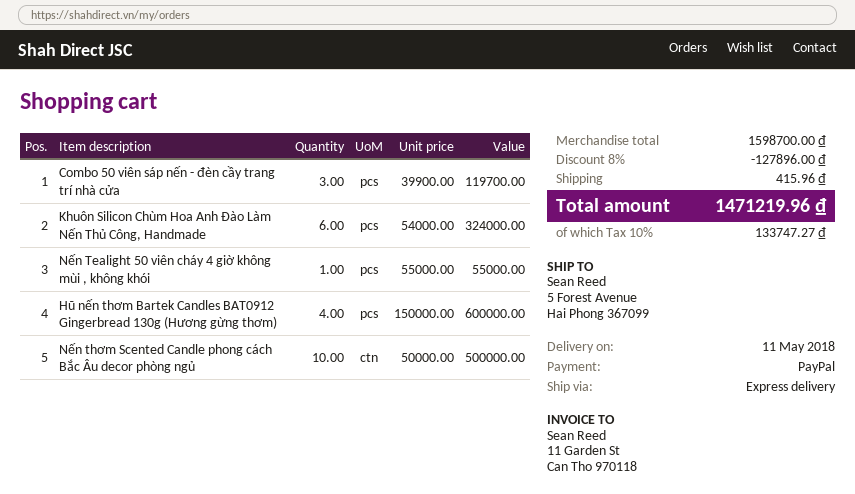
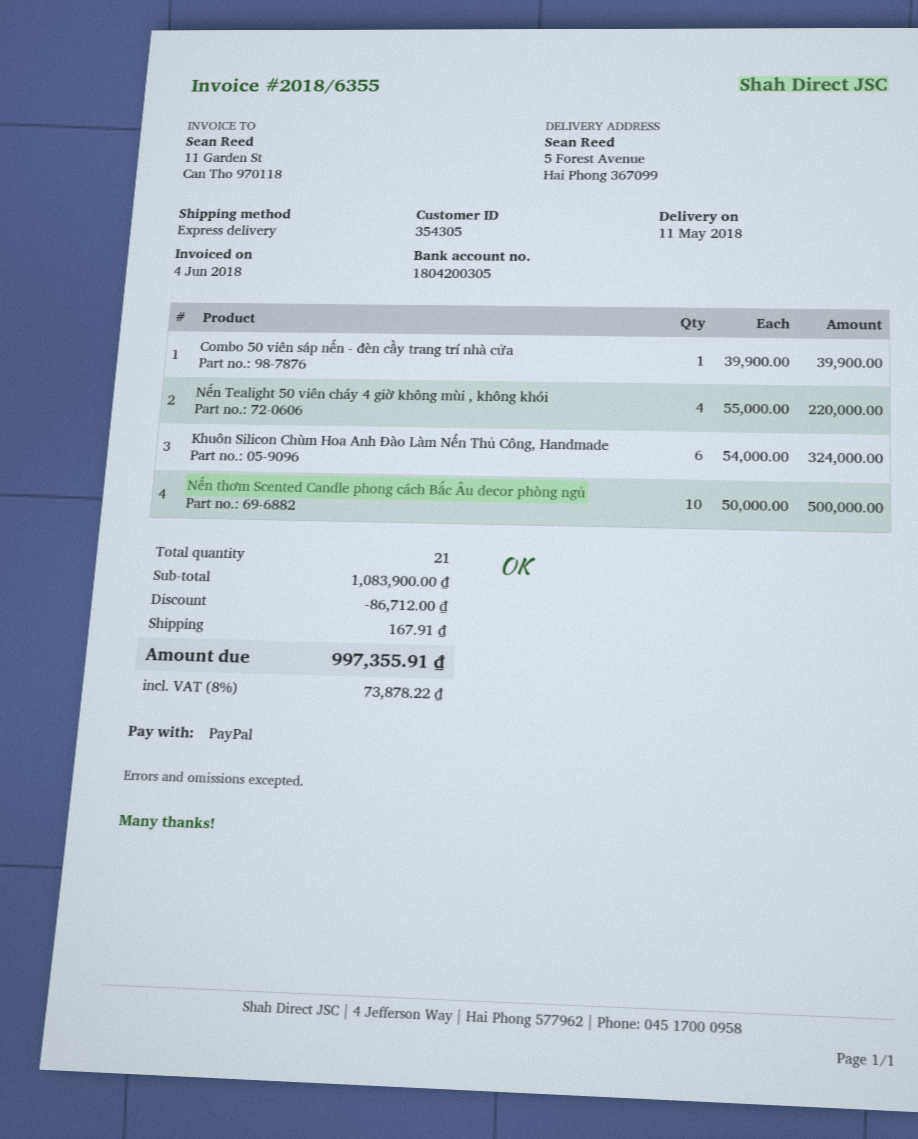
Combo 50 viên sáp nến - đèn cầy trang trí nhà cửa: 3 x 39900.00 = 119700.00 -> 1 x 39900.00 = 39900.00
Nến Tealight 50 viên cháy 4 giờ không mùi , không khói: 1 x 55000.00 = 55000.00 -> 4 x 55000.00 = 220000.00
Hũ nến thơm Bartek Candles BAT0912 Gingerbread 130g (Hương gừng thơm): 4 x 150000.00 = 600000.00 -> none
subtotal: 1598700.00 -> 1083900.00
discount: 127896.00 -> 86712.00
shipping: 415.96 -> 167.91
tax: 10% = 133747.27 -> 8% = 73878.22
total: 1471219.96 -> 997355.91

